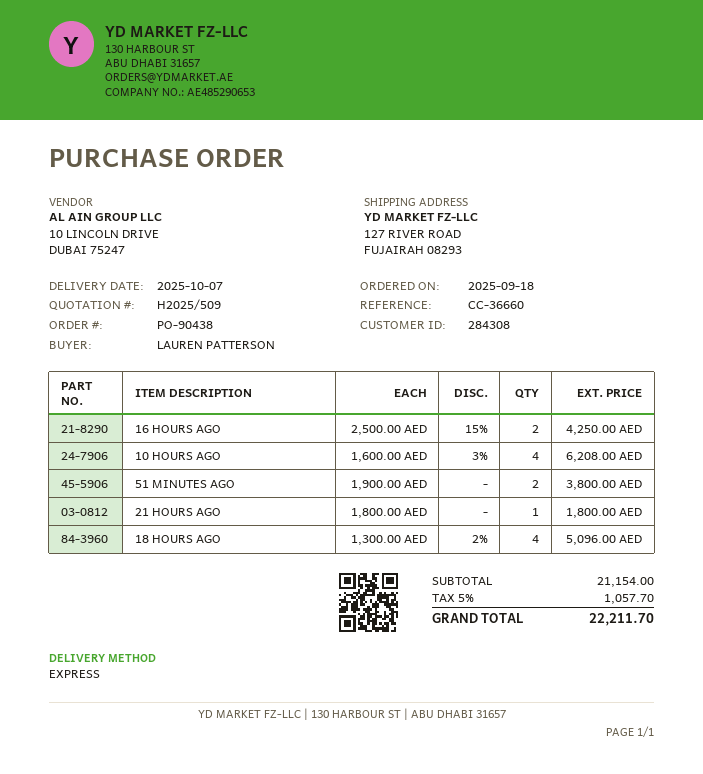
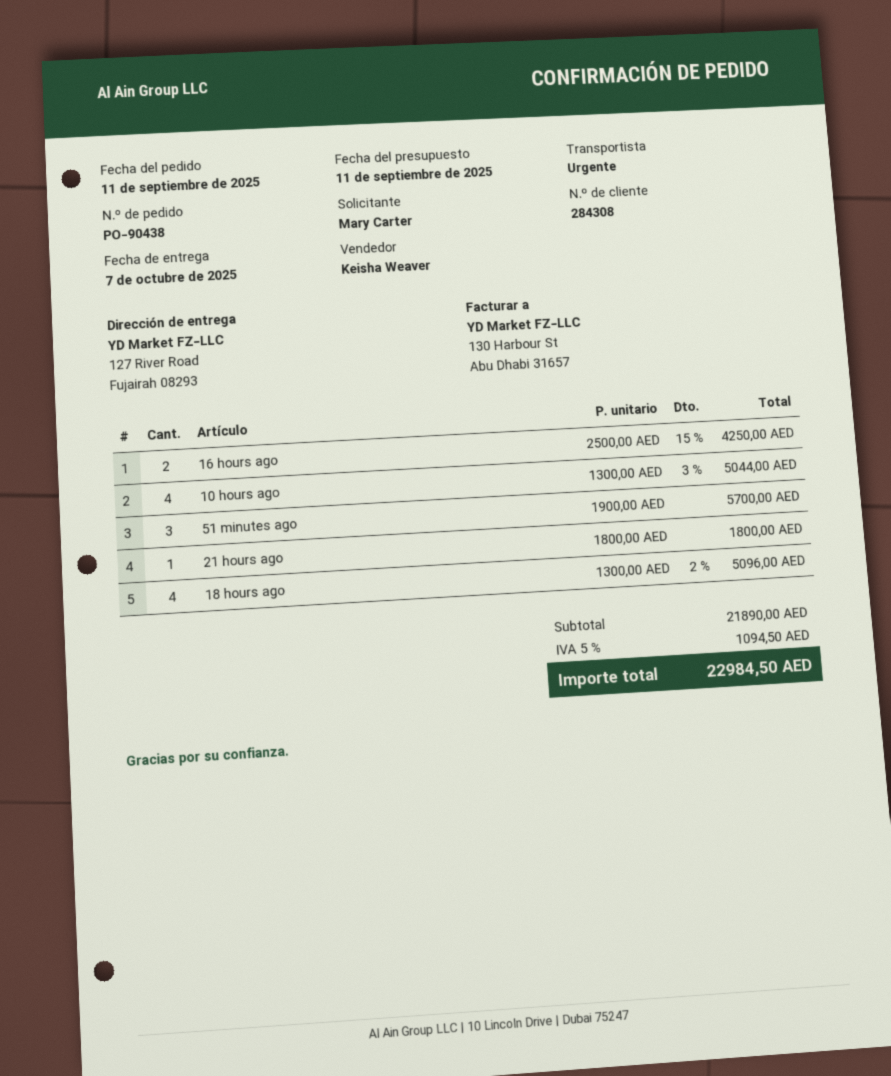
order date: 2025-09-18 -> 2025-09-11
ordered by: LAUREN PATTERSON -> Mary Carter
10 HOURS AGO: 4 x 1600.00 - 3% = 6208.00 -> 4 x 1300.00 - 3% = 5044.00
51 MINUTES AGO: 2 x 1900.00 = 3800.00 -> 3 x 1900.00 = 5700.00
subtotal: 21154.00 -> 21890.00
tax: 5% = 1057.70 -> 5% = 1094.50
total: 22211.70 -> 22984.50

